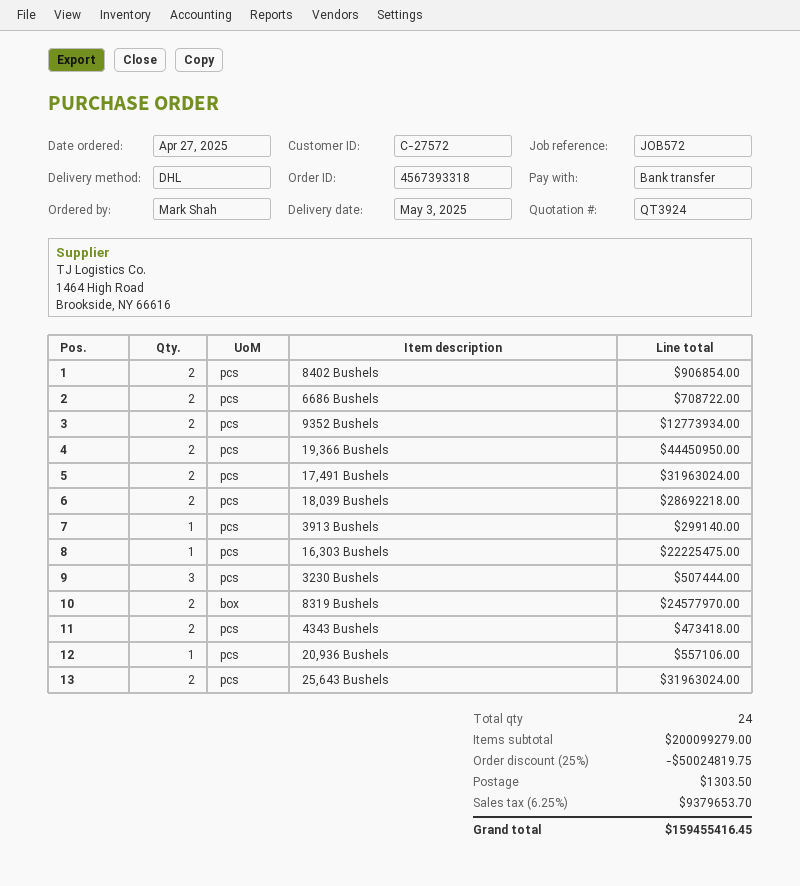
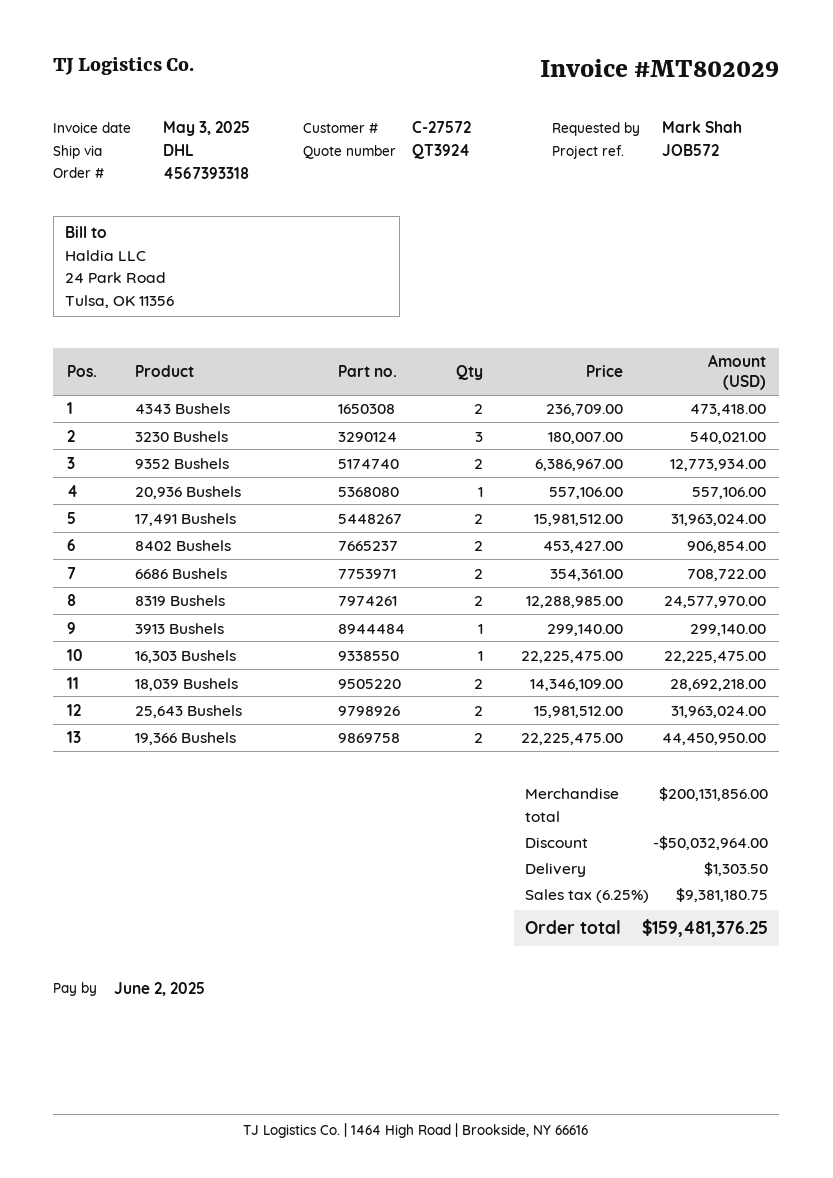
3230 Bushels: 3 for 507444.00 -> 3 for 540021.00
subtotal: 200099279.00 -> 200131856.00
discount: 50024819.75 -> 50032964.00
tax: 6.25% = 9379653.70 -> 6.25% = 9381180.75
total: 159455416.45 -> 159481376.25

